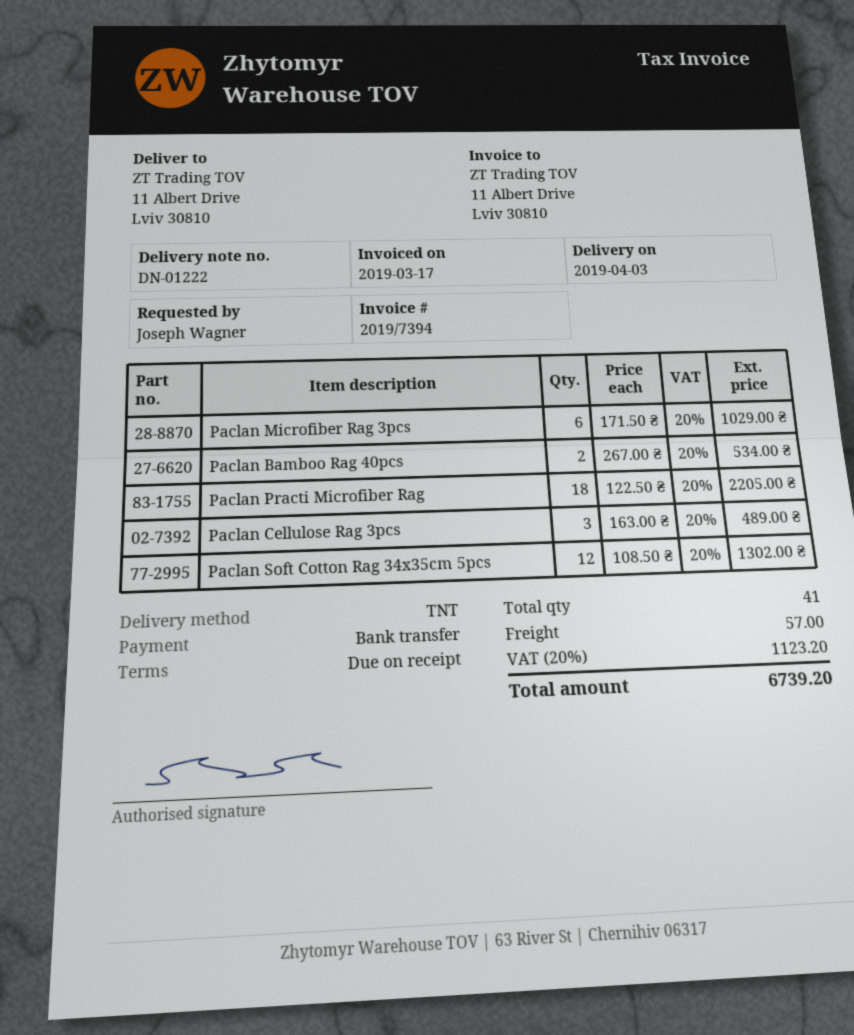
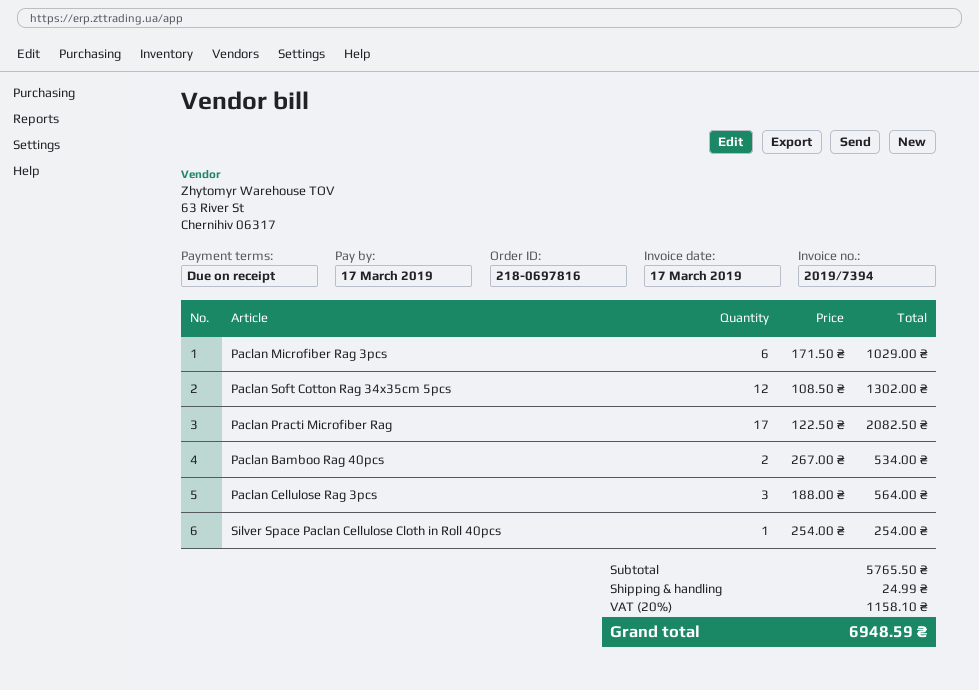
Paclan Practi Microfiber Rag: 18 x 122.50 = 2205.00 -> 17 x 122.50 = 2082.50
Paclan Cellulose Rag 3pcs: 3 x 163.00 = 489.00 -> 3 x 188.00 = 564.00
Silver Space Paclan Cellulose Cloth in Roll 40pcs: none -> 1 x 254.00 = 254.00
shipping: 57.00 -> 24.99
tax: 20% = 1123.20 -> 20% = 1158.10
total: 6739.20 -> 6948.59

